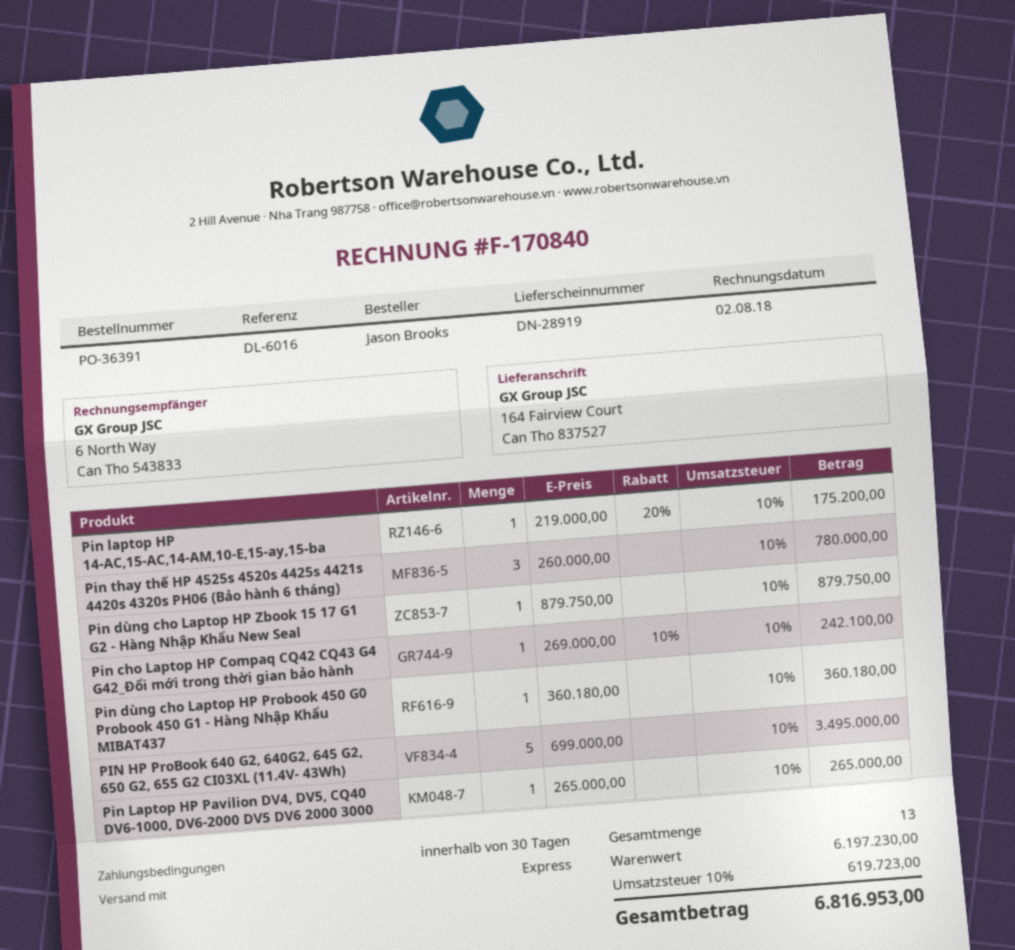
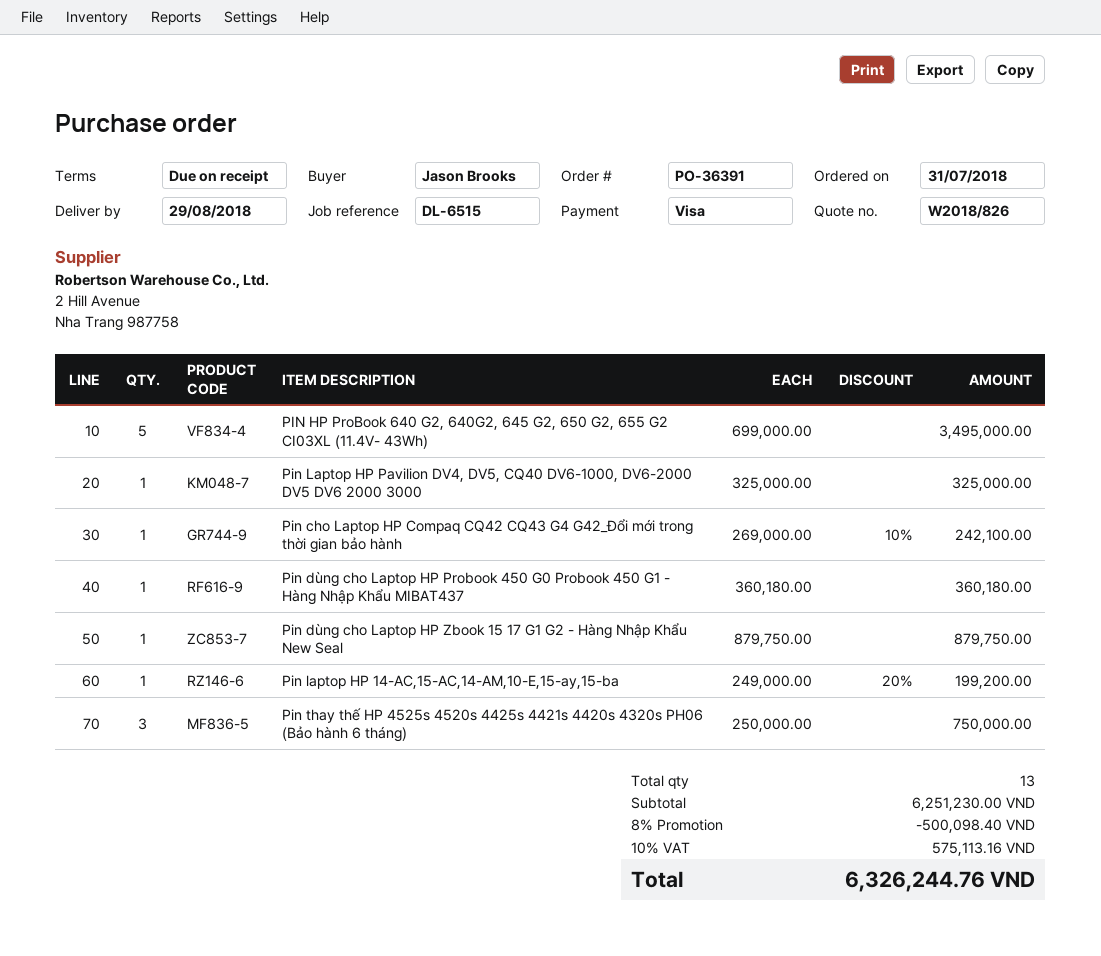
payment terms: 30 days -> on receipt
reference: DL-6016 -> DL-6515
Pin laptop HP 14-AC,15-AC,14-AM,10-E,15-ay,15-ba: 1 x 219000.00 - 20% = 175200.00 -> 1 x 249000.00 - 20% = 199200.00
Pin thay thế HP 4525s 4520s 4425s 4421s 4420s 4320s PH06 (Bảo hành 6 tháng): 3 x 260000.00 = 780000.00 -> 3 x 250000.00 = 750000.00
Pin Laptop HP Pavilion DV4, DV5, CQ40 DV6-1000, DV6-2000 DV5 DV6 2000 3000: 1 x 265000.00 = 265000.00 -> 1 x 325000.00 = 325000.00
subtotal: 6197230.00 -> 6251230.00
discount: none -> 8% = 500098.40
tax: 10% = 619723.00 -> 10% = 575113.16
total: 6816953.00 -> 6326244.76

